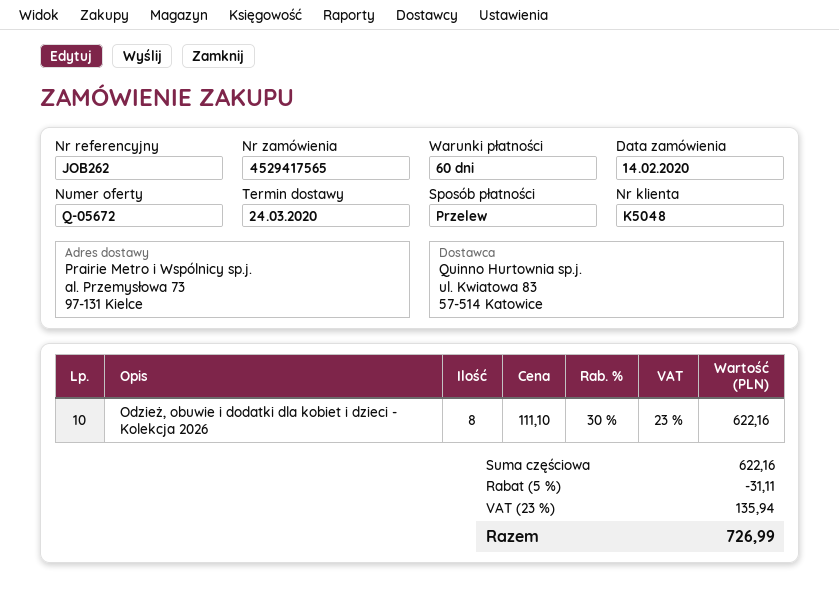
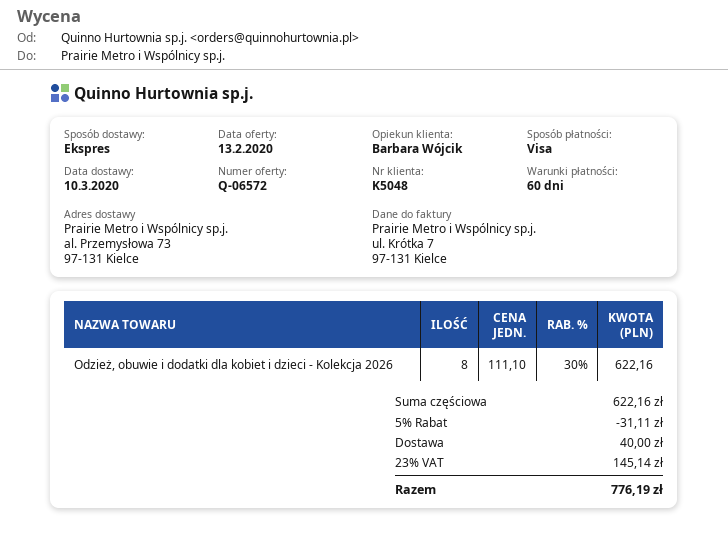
quote number: Q-05672 -> Q-06572
delivery date: 2020-03-24 -> 2020-03-10
payment method: bank transfer -> Visa
shipping: none -> 40.00
tax: 23% = 135.94 -> 23% = 145.14
total: 726.99 -> 776.19

